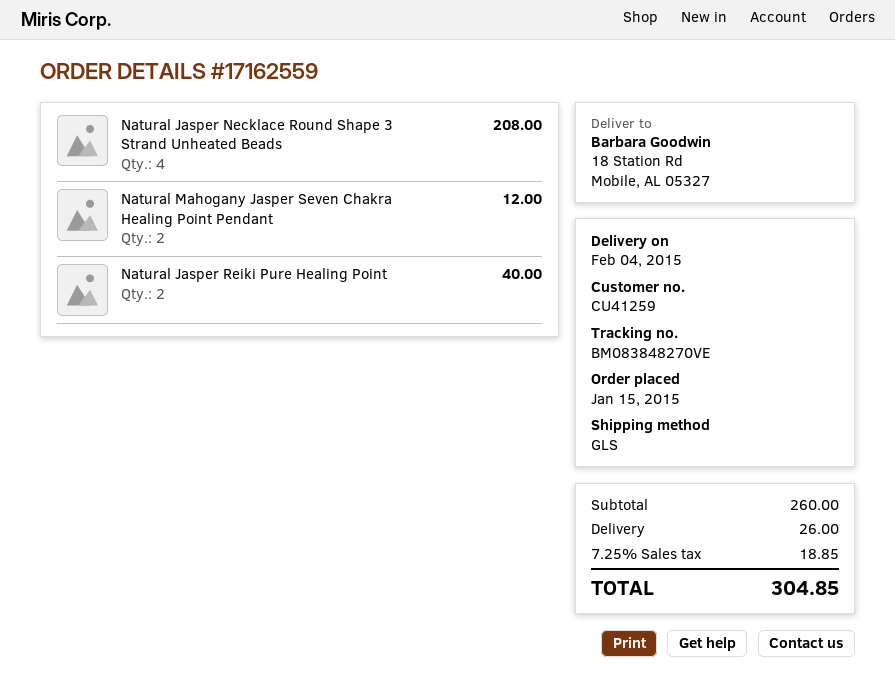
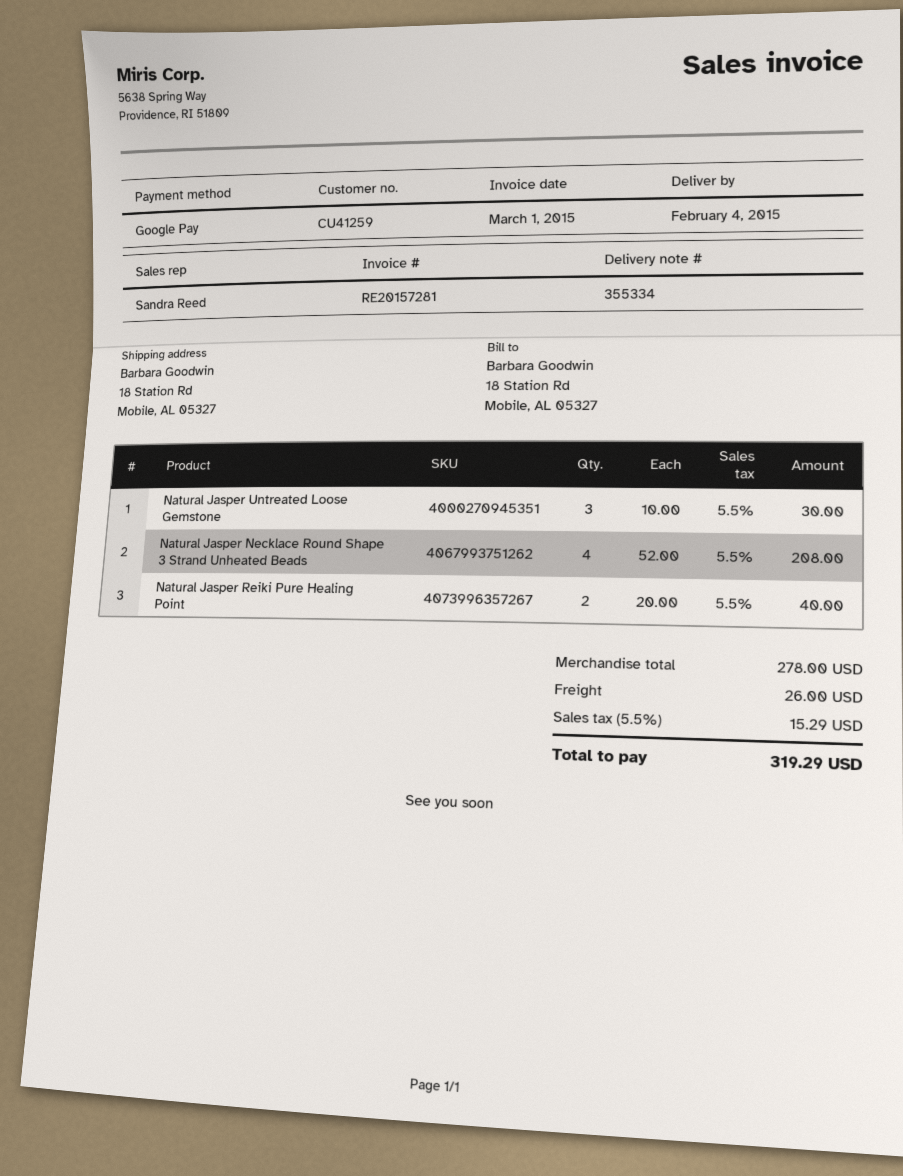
Natural Mahogany Jasper Seven Chakra Healing Point Pendant: 2 for 12.00 -> none
Natural Jasper Untreated Loose Gemstone: none -> 3 for 30.00
subtotal: 260.00 -> 278.00
tax: 7.25% = 18.85 -> 5.5% = 15.29
total: 304.85 -> 319.29

